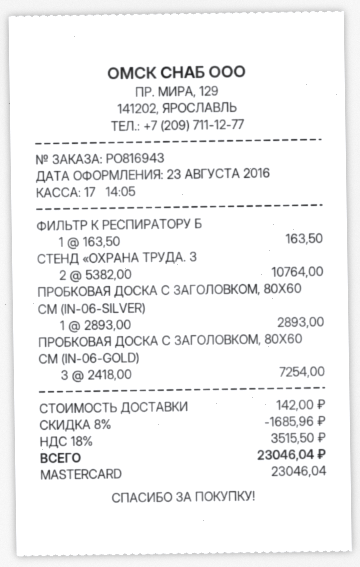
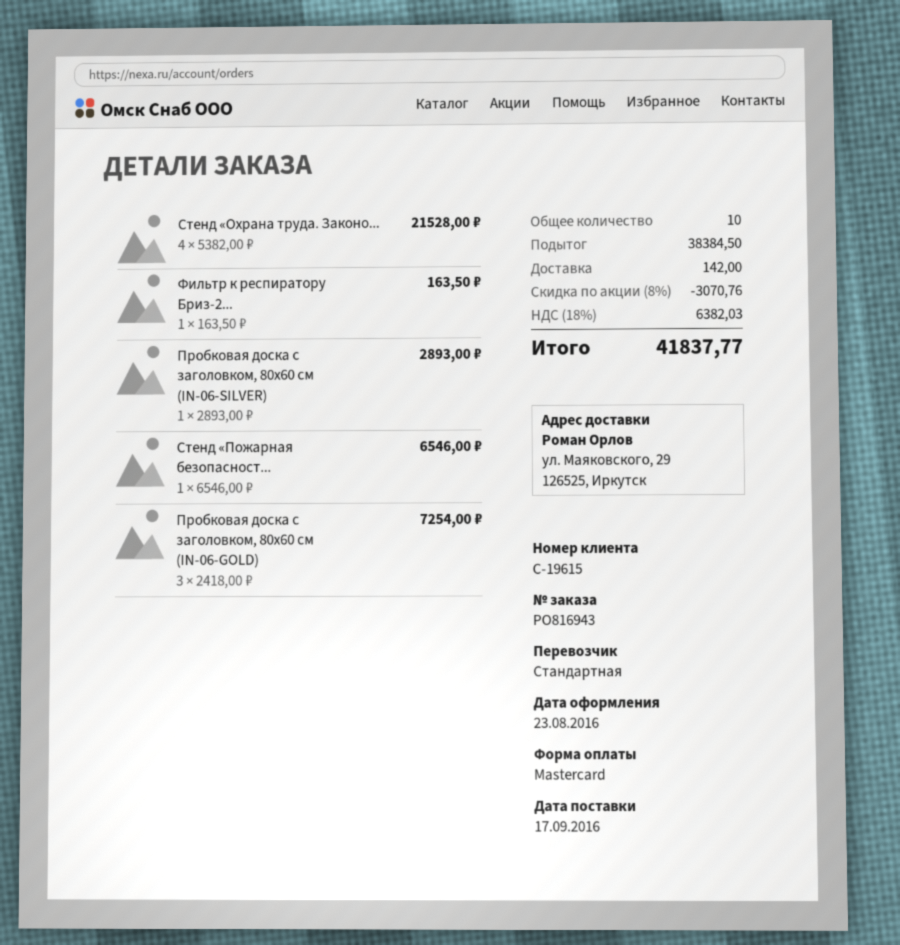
СТЕНД «ОХРАНА ТРУДА. З: 2 x 5382.00 = 10764.00 -> 4 x 5382.00 = 21528.00
Стенд «Пожарная безопасност...: none -> 1 x 6546.00 = 6546.00
discount: 8% = 1685.96 -> 8% = 3070.76
tax: 18% = 3515.50 -> 18% = 6382.03
total: 23046.04 -> 41837.77

